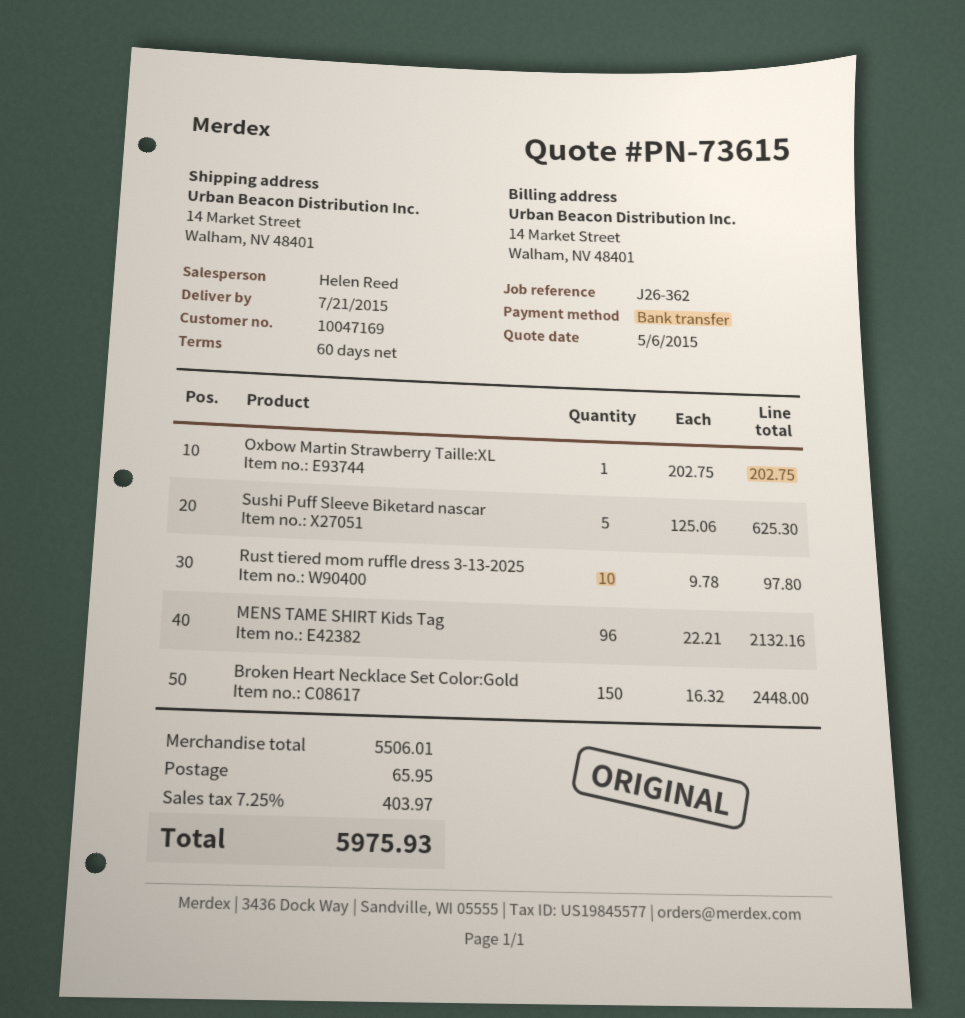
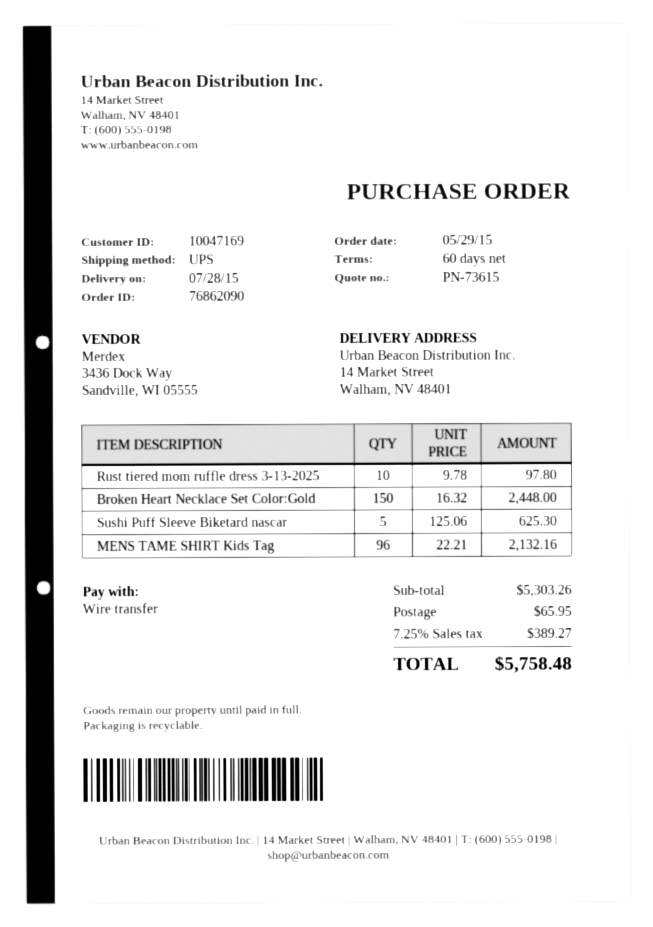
delivery date: 2015-07-21 -> 2015-07-28
Oxbow Martin Strawberry Taille:XL: 1 x 202.75 = 202.75 -> none
subtotal: 5506.01 -> 5303.26
tax: 7.25% = 403.97 -> 7.25% = 389.27
total: 5975.93 -> 5758.48

